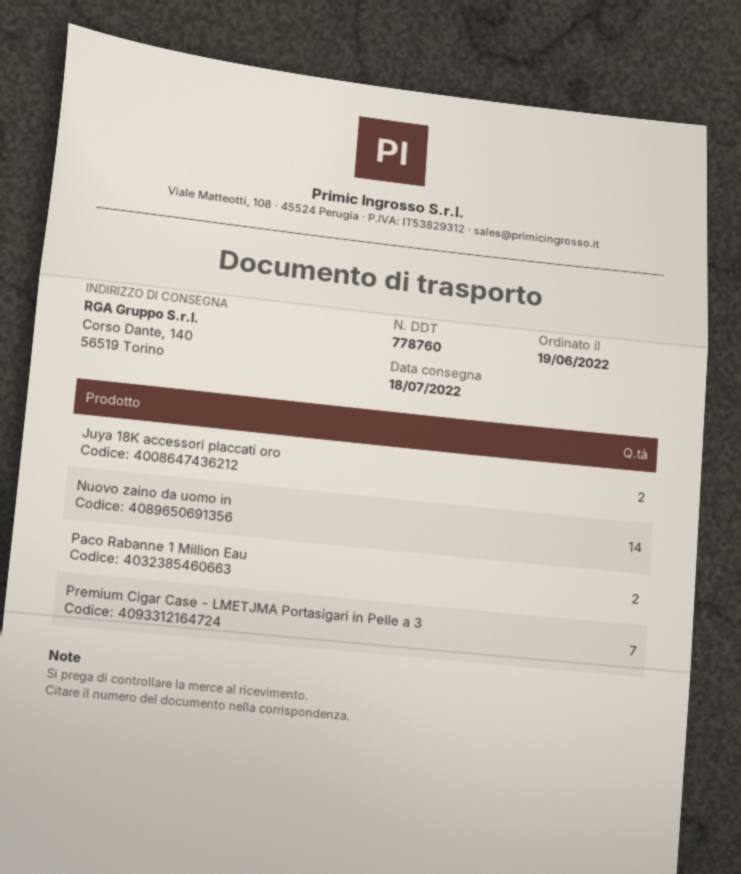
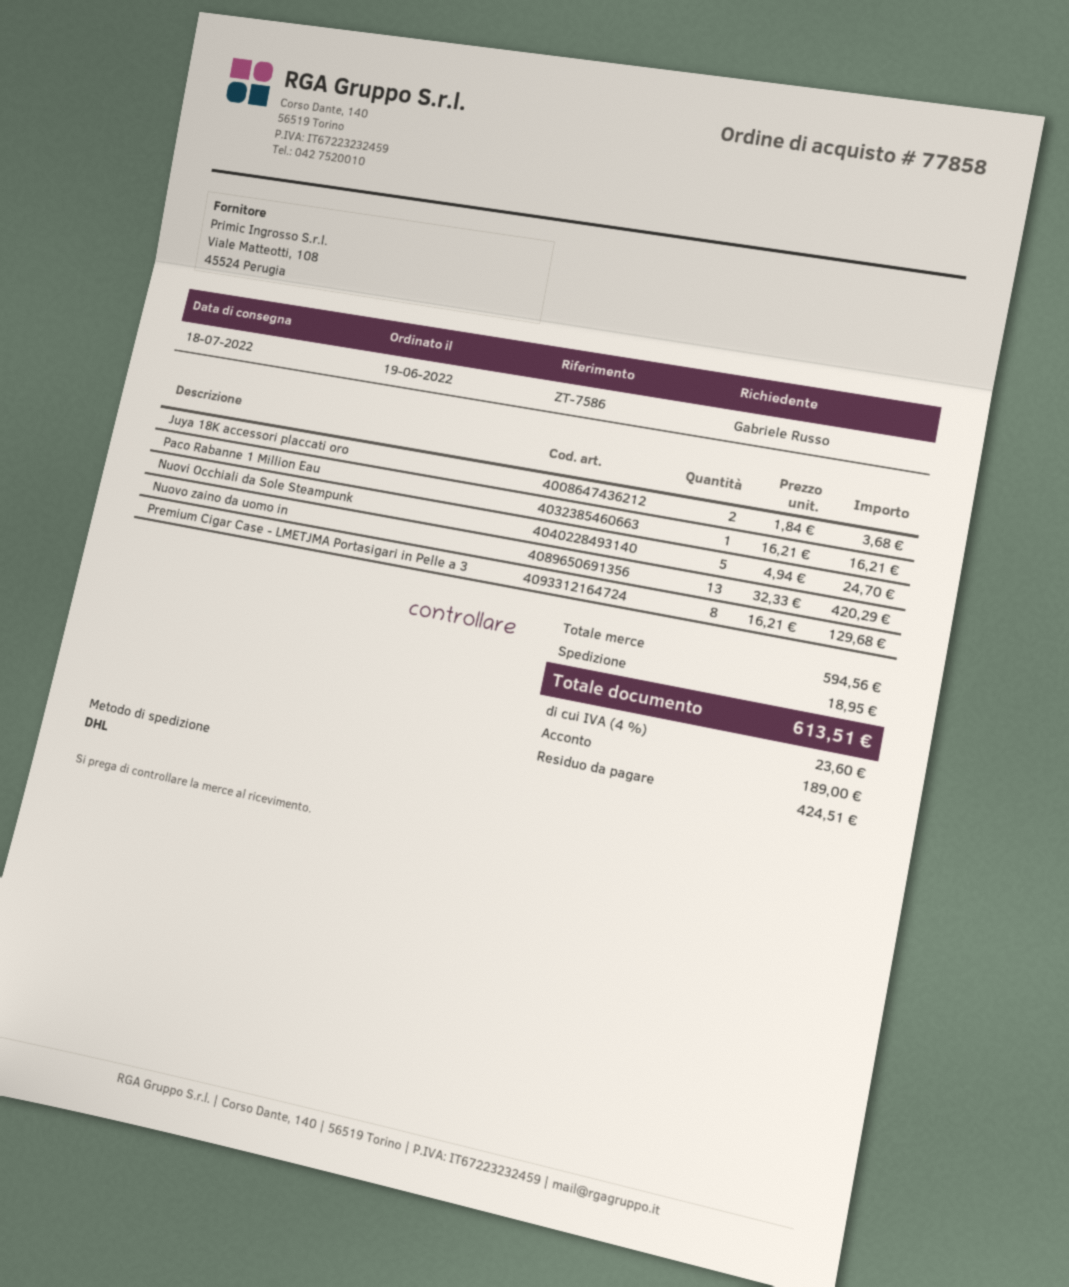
Nuovo zaino da uomo in: 14 -> 13
Paco Rabanne 1 Million Eau: 2 -> 1
Premium Cigar Case - LMETJMA Portasigari in Pelle a 3: 7 -> 8
Nuovi Occhiali da Sole Steampunk: none -> 5

